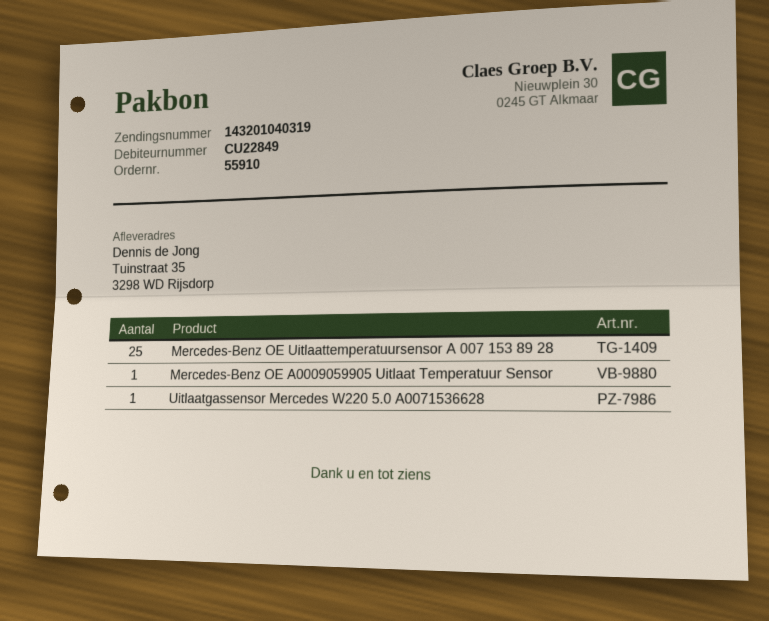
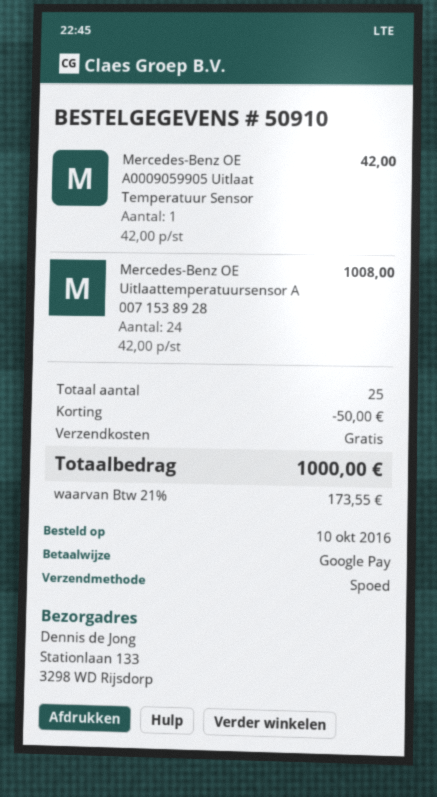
order number: 55910 -> 50910
ship to: Tuinstraat 35, 3298 WD Rijsdorp -> Stationlaan 133, 3298 WD Rijsdorp
Mercedes-Benz OE Uitlaattemperatuursensor A 007 153 89 28: 25 -> 24
Uitlaatgassensor Mercedes W220 5.0 A0071536628: 1 -> none

